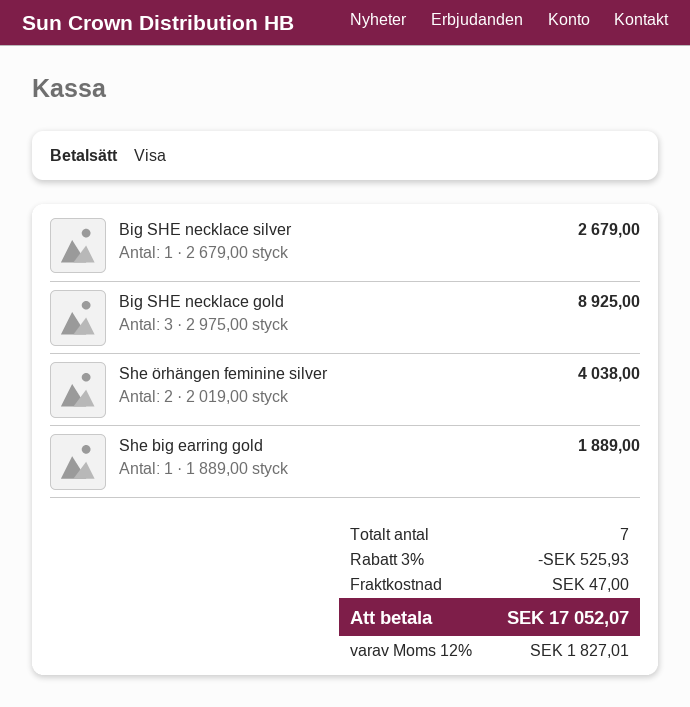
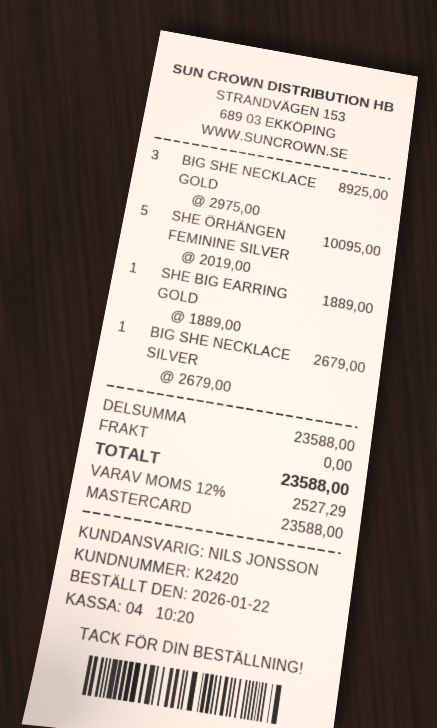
payment method: Visa -> Mastercard
She örhängen feminine silver: 2 x 2019.00 = 4038.00 -> 5 x 2019.00 = 10095.00
discount: 3% = 525.93 -> none
shipping: 47.00 -> 0.00
tax: 12% = 1827.01 -> 12% = 2527.29
total: 17052.07 -> 23588.00

